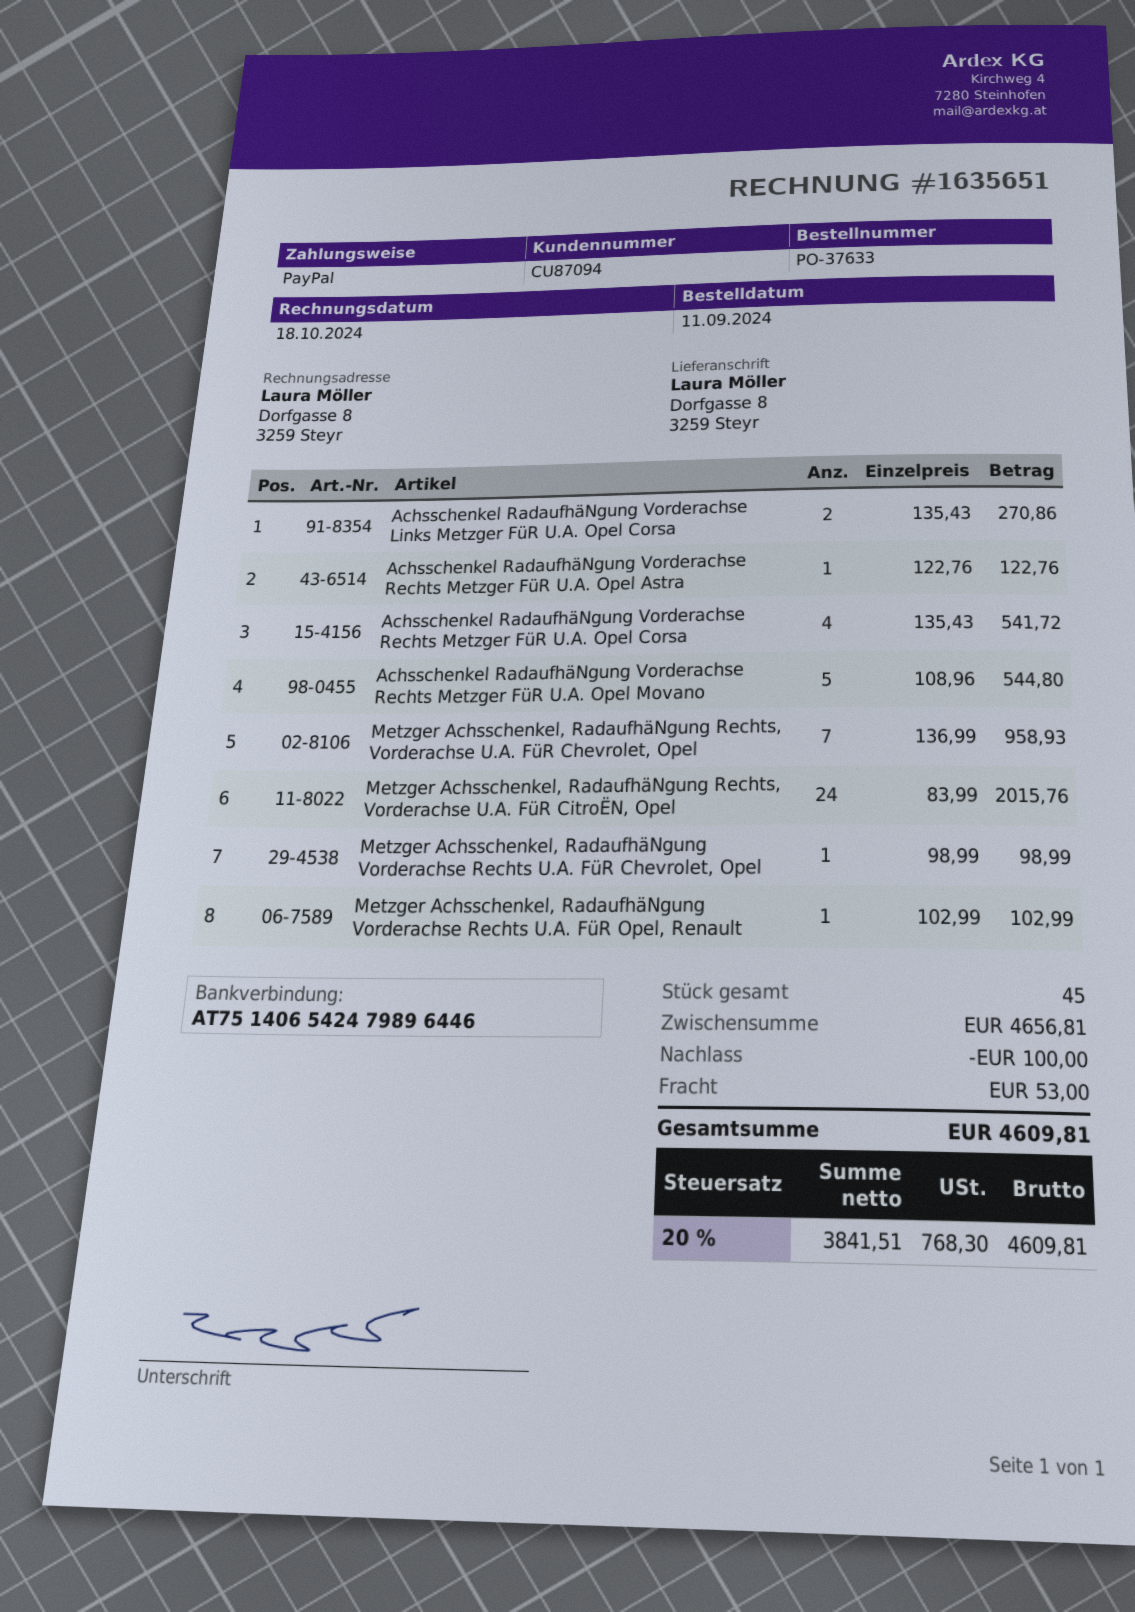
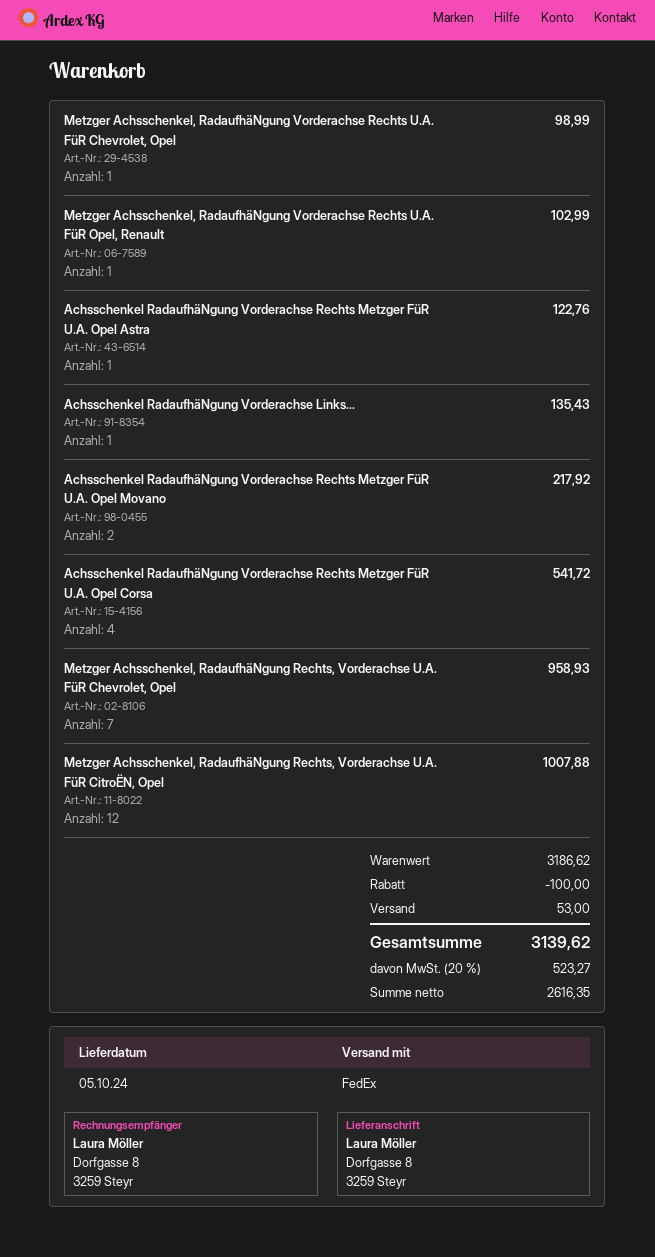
Achsschenkel RadaufhäNgung Vorderachse Links Metzger FüR U.A. Opel Corsa: 2 for 270.86 -> 1 for 135.43
Achsschenkel RadaufhäNgung Vorderachse Rechts Metzger FüR U.A. Opel Movano: 5 for 544.80 -> 2 for 217.92
Metzger Achsschenkel, RadaufhäNgung Rechts, Vorderachse U.A. FüR CitroËN, Opel: 24 for 2015.76 -> 12 for 1007.88
subtotal: 4656.81 -> 3186.62
net: 3841.51 -> 2616.35
tax: 20% = 768.30 -> 20% = 523.27
total: 4609.81 -> 3139.62

